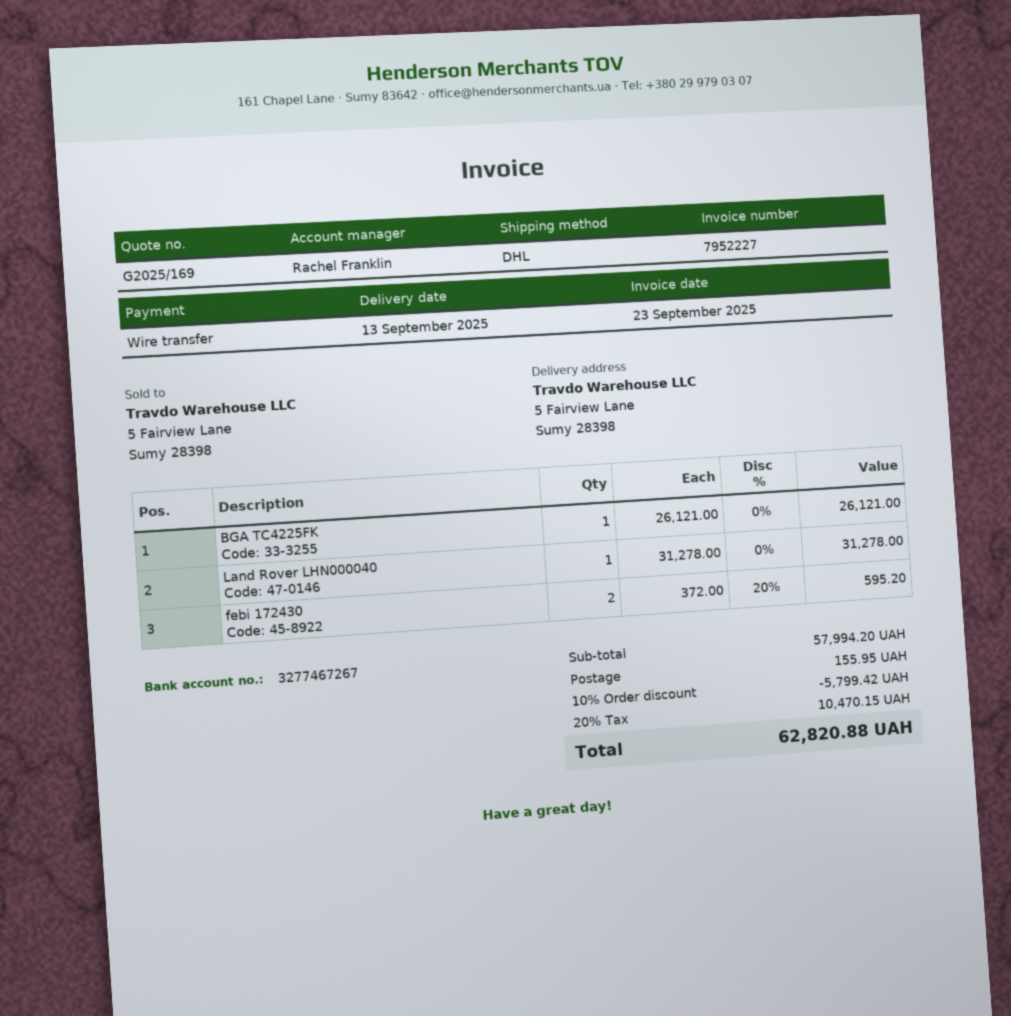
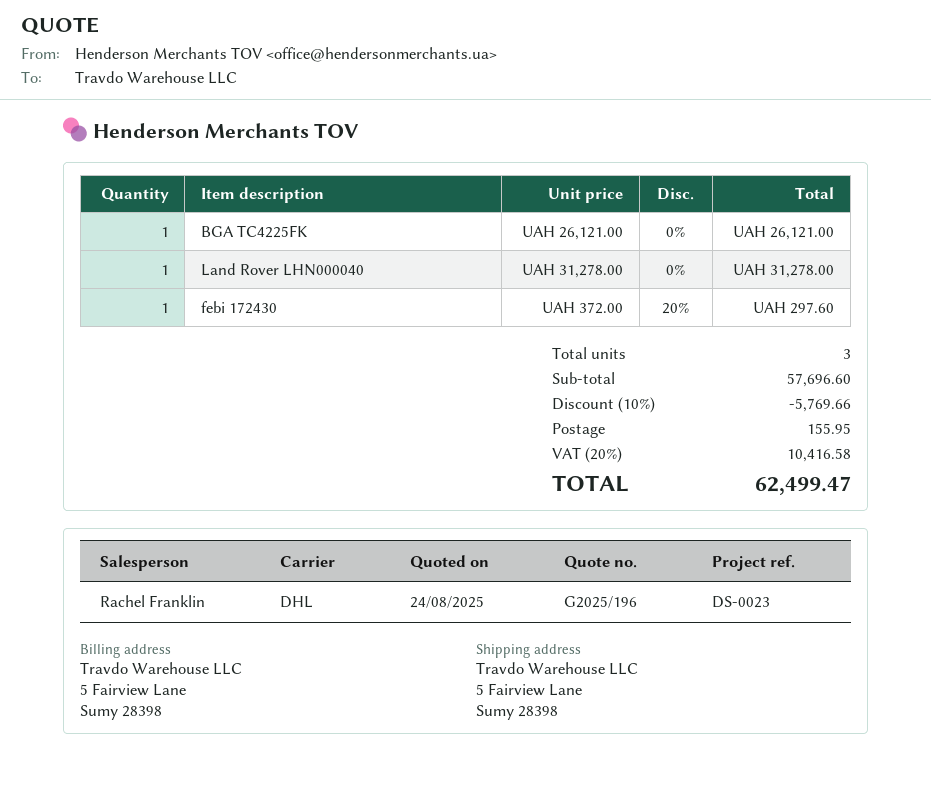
quote number: G2025/169 -> G2025/196
febi 172430: 2 x 372.00 - 20% = 595.20 -> 1 x 372.00 - 20% = 297.60
subtotal: 57994.20 -> 57696.60
discount: 10% = 5799.42 -> 10% = 5769.66
tax: 20% = 10470.15 -> 20% = 10416.58
total: 62820.88 -> 62499.47

